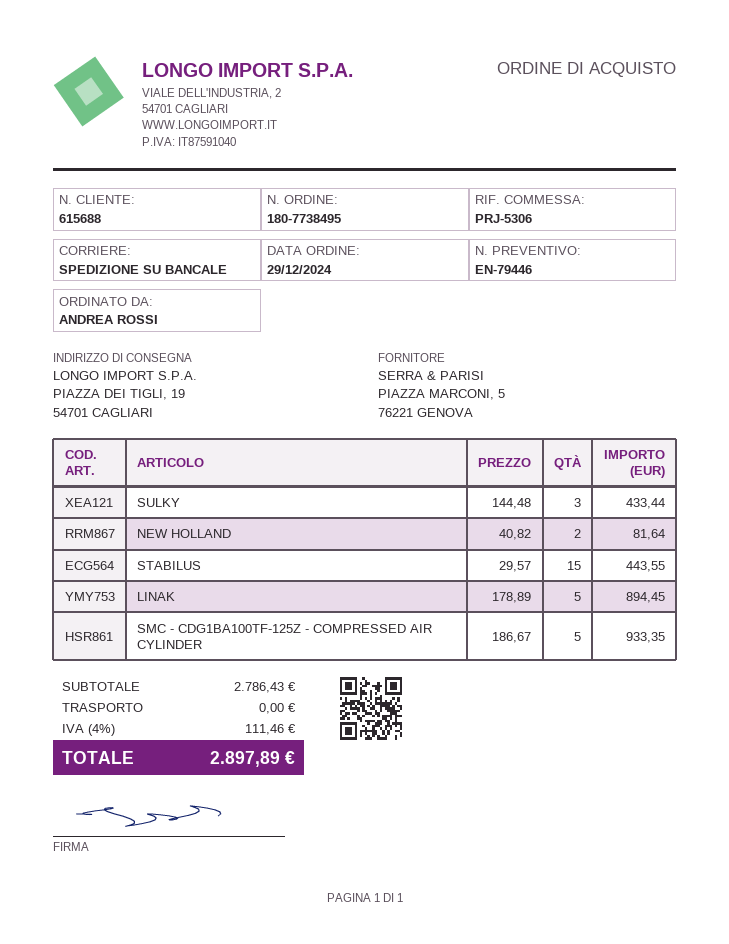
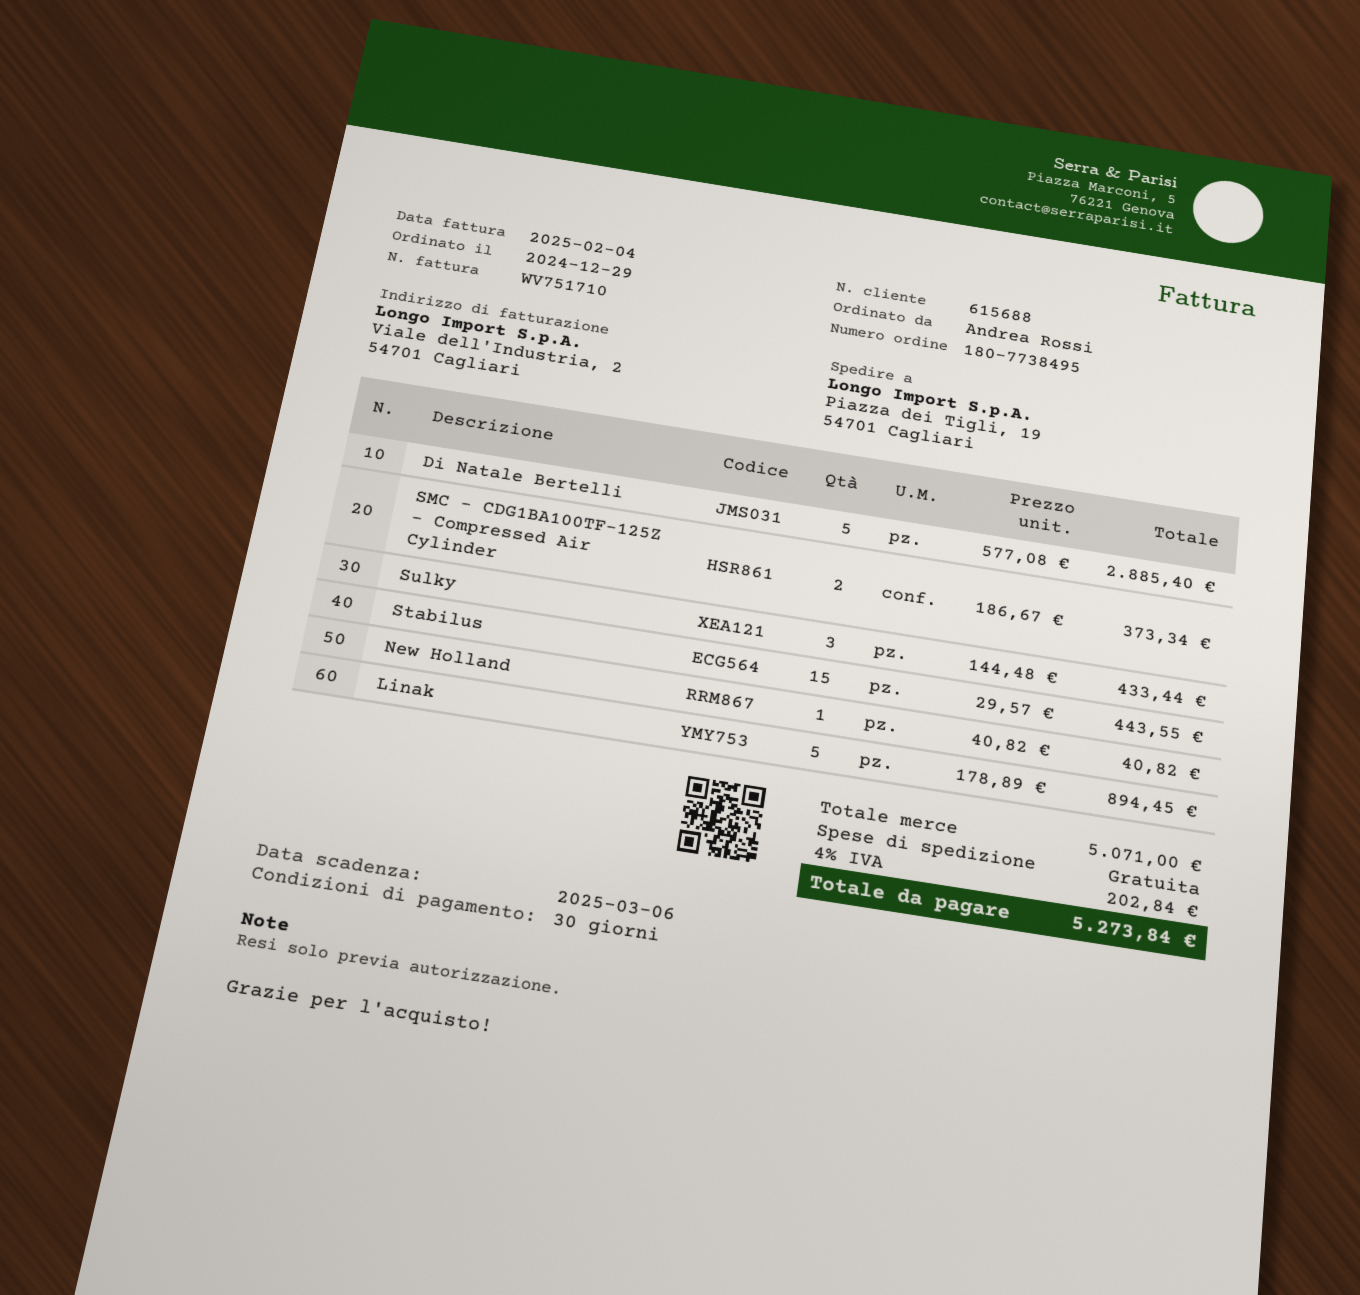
NEW HOLLAND: 2 x 40.82 = 81.64 -> 1 x 40.82 = 40.82
SMC - CDG1BA100TF-125Z - COMPRESSED AIR CYLINDER: 5 x 186.67 = 933.35 -> 2 x 186.67 = 373.34
Di Natale Bertelli: none -> 5 x 577.08 = 2885.40
subtotal: 2786.43 -> 5071.00
tax: 4% = 111.46 -> 4% = 202.84
total: 2897.89 -> 5273.84

